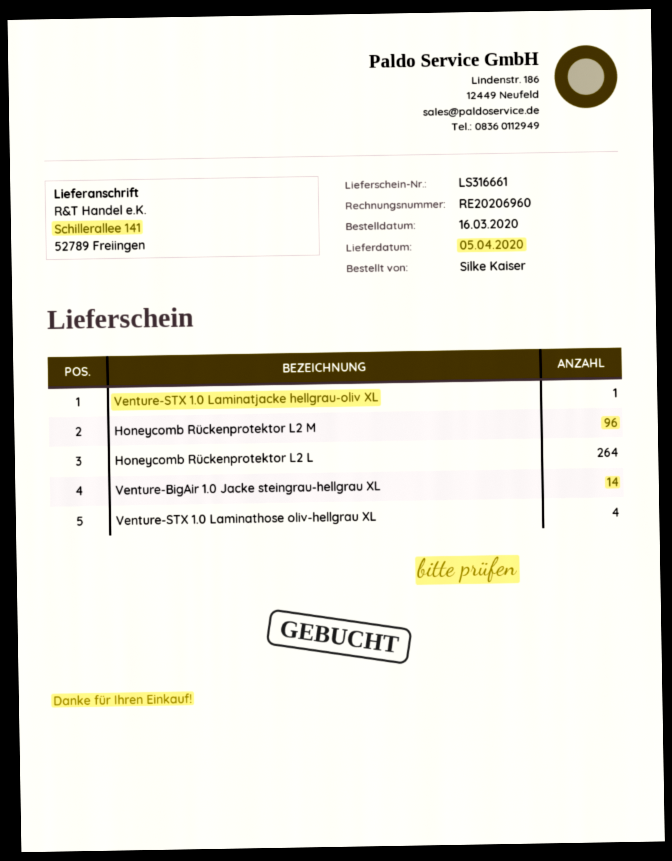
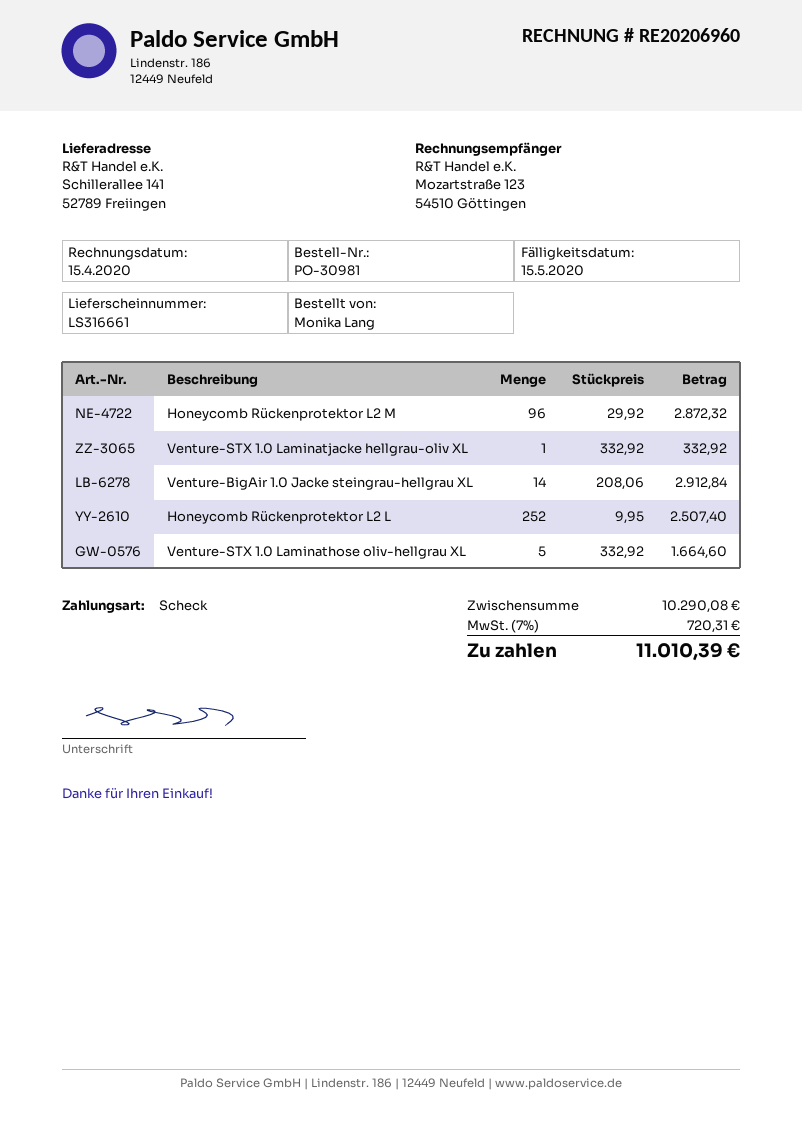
ordered by: Silke Kaiser -> Monika Lang
Honeycomb Rückenprotektor L2 L: 264 -> 252
Venture-STX 1.0 Laminathose oliv-hellgrau XL: 4 -> 5

